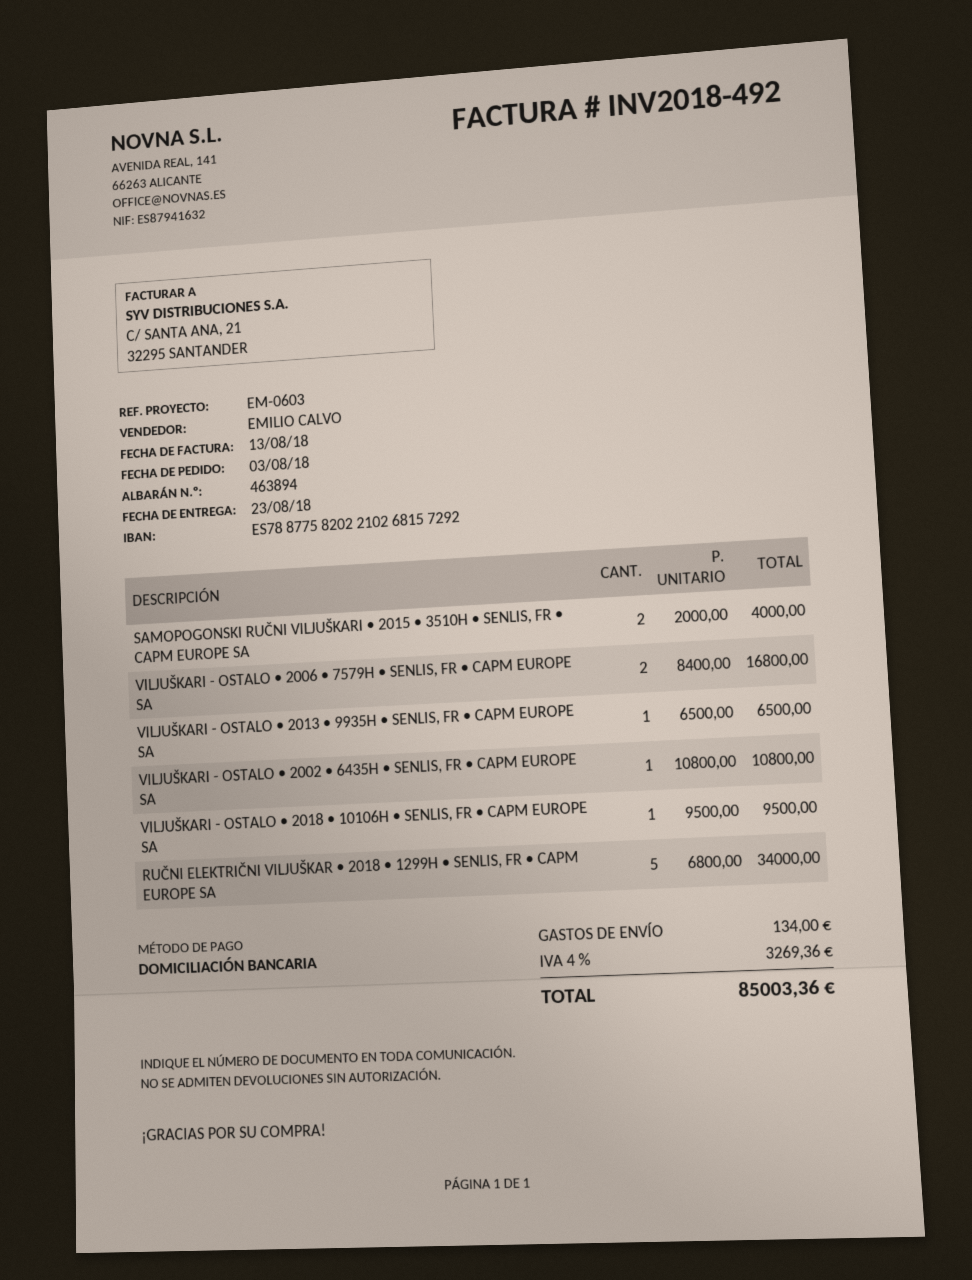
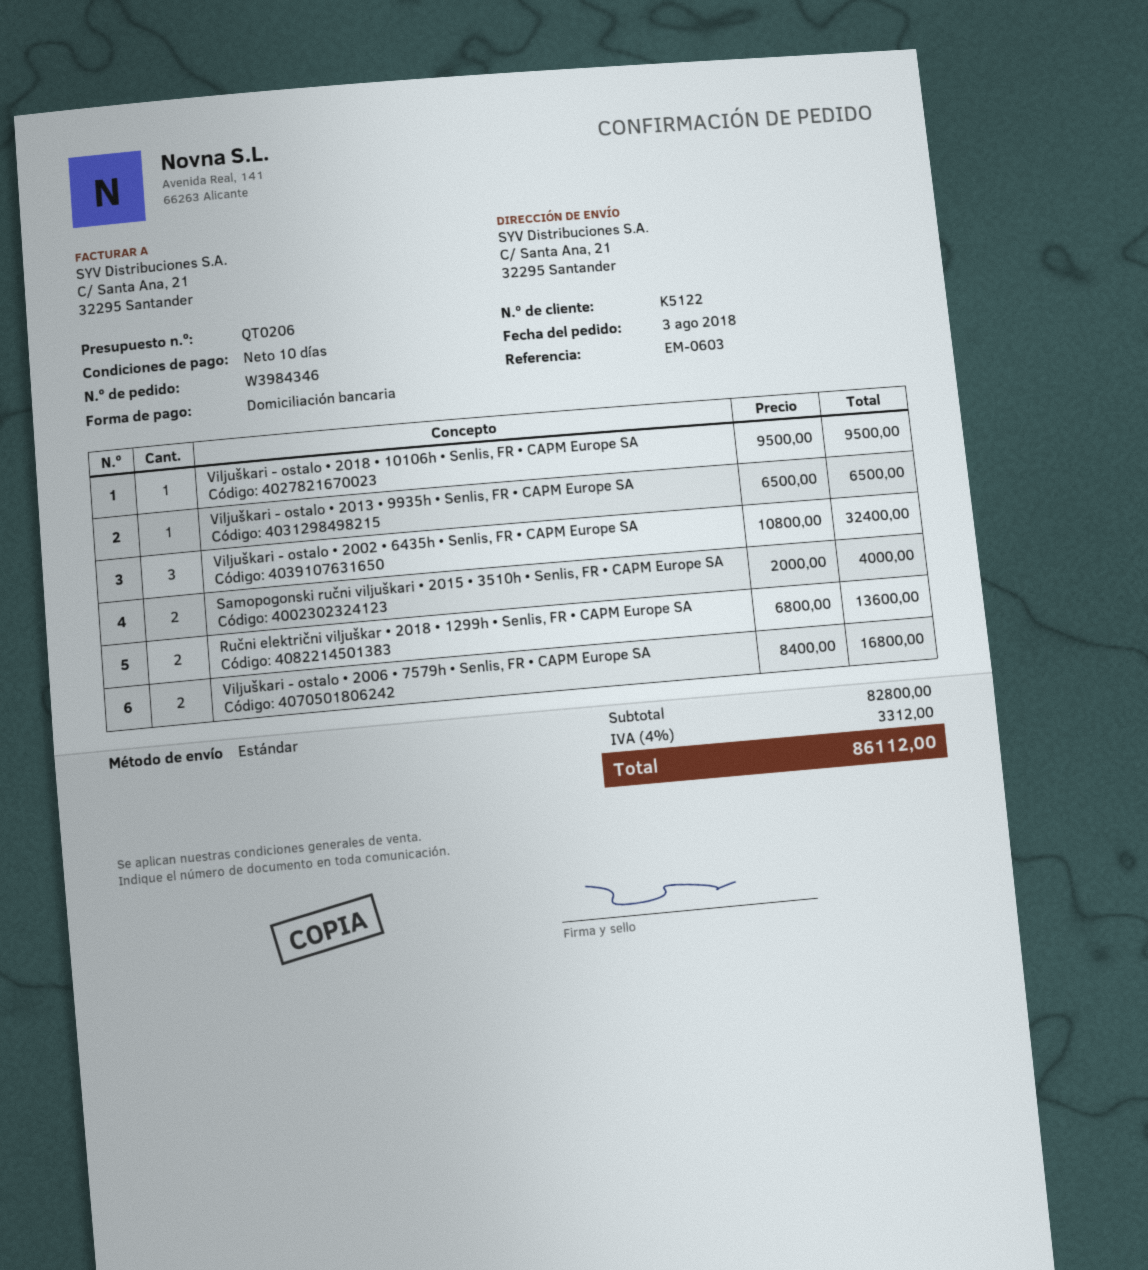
VILJUŠKARI - OSTALO • 2002 • 6435H • SENLIS, FR • CAPM EUROPE SA: 1 x 10800.00 = 10800.00 -> 3 x 10800.00 = 32400.00
RUČNI ELEKTRIČNI VILJUŠKAR • 2018 • 1299H • SENLIS, FR • CAPM EUROPE SA: 5 x 6800.00 = 34000.00 -> 2 x 6800.00 = 13600.00
shipping: 134.00 -> none
tax: 4% = 3269.36 -> 4% = 3312.00
total: 85003.36 -> 86112.00

